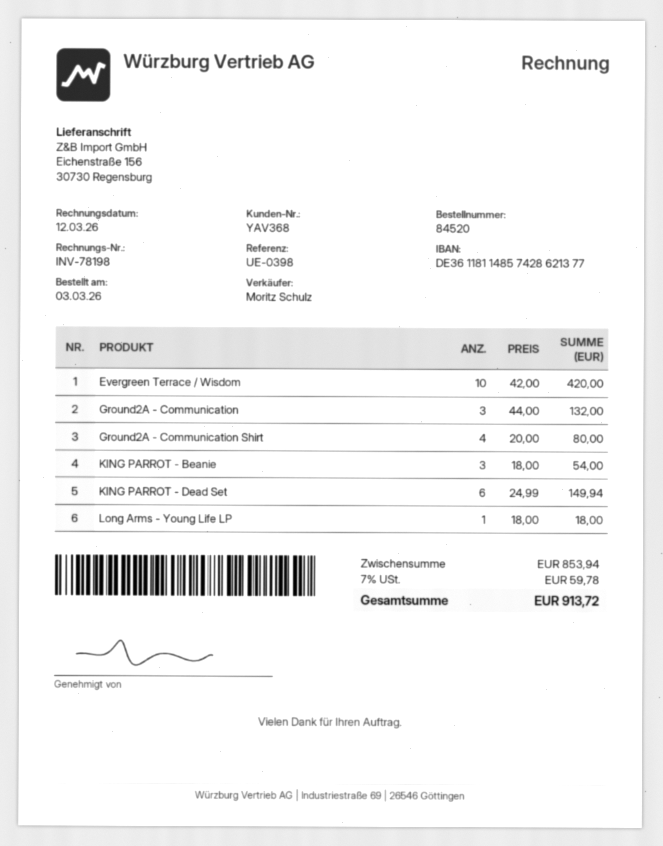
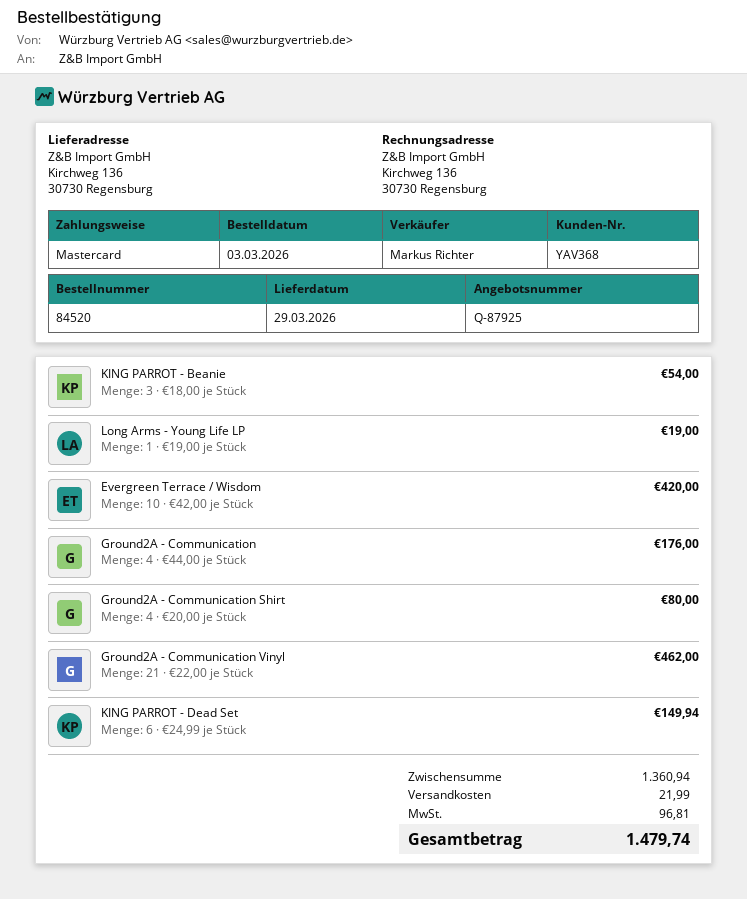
sales rep: Moritz Schulz -> Markus Richter
ship to: Eichenstraße 156, 30730 Regensburg -> Kirchweg 136, 30730 Regensburg
Ground2A - Communication: 3 x 44.00 = 132.00 -> 4 x 44.00 = 176.00
Long Arms - Young Life LP: 1 x 18.00 = 18.00 -> 1 x 19.00 = 19.00
Ground2A - Communication Vinyl: none -> 21 x 22.00 = 462.00
subtotal: 853.94 -> 1360.94
shipping: none -> 21.99
tax: 59.78 -> 96.81
total: 913.72 -> 1479.74

